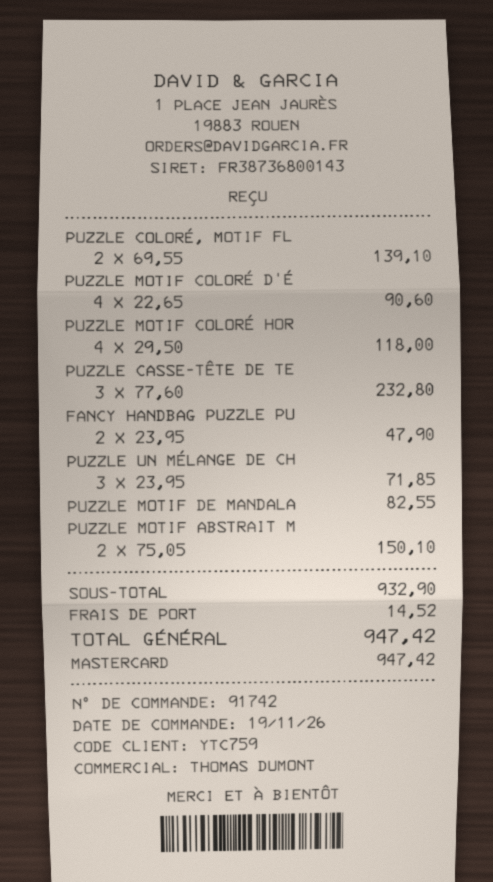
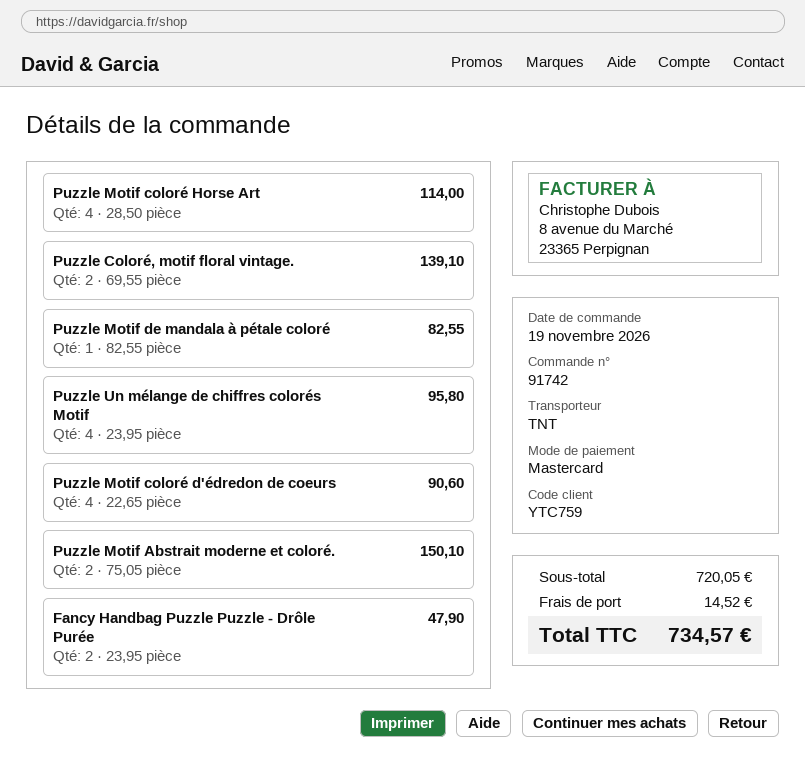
PUZZLE MOTIF COLORÉ HOR: 4 x 29.50 = 118.00 -> 4 x 28.50 = 114.00
PUZZLE CASSE-TÊTE DE TE: 3 x 77.60 = 232.80 -> none
PUZZLE UN MÉLANGE DE CH: 3 x 23.95 = 71.85 -> 4 x 23.95 = 95.80
subtotal: 932.90 -> 720.05
total: 947.42 -> 734.57

